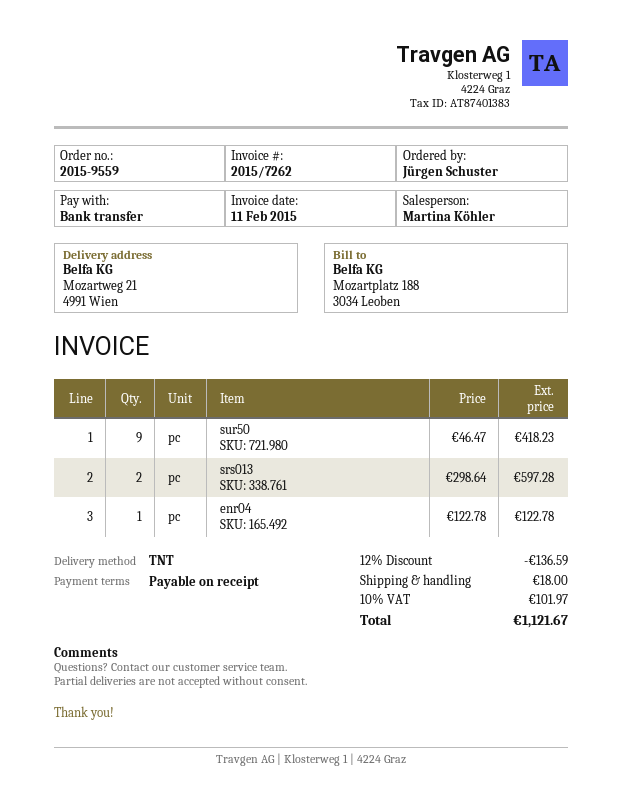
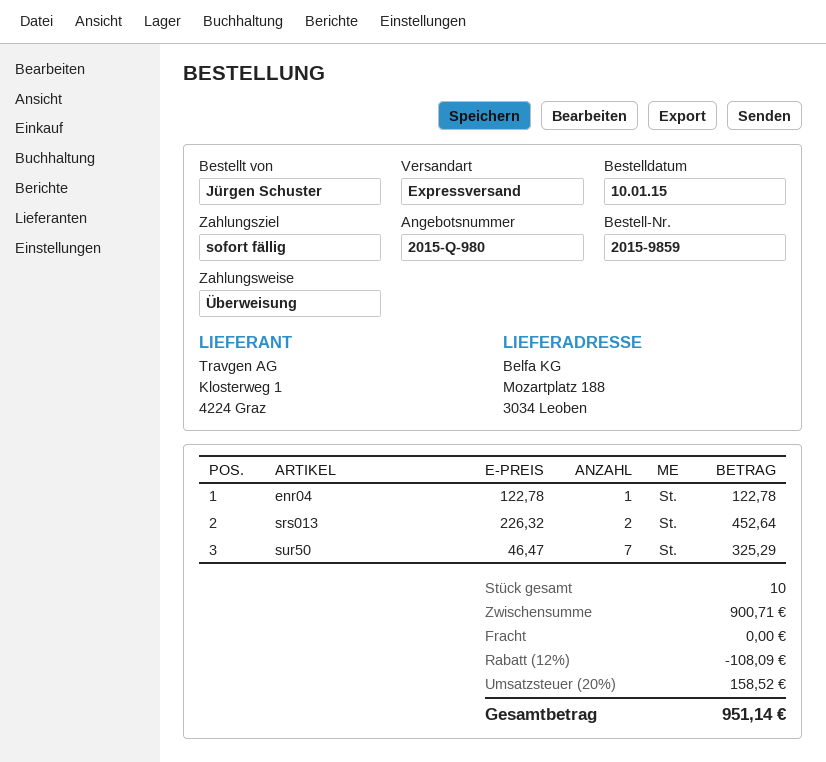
order number: 2015-9559 -> 2015-9859
shipping method: TNT -> express
ship to: Mozartweg 21, 4991 Wien -> Mozartplatz 188, 3034 Leoben
sur50: 9 x 46.47 = 418.23 -> 7 x 46.47 = 325.29
srs013: 2 x 298.64 = 597.28 -> 2 x 226.32 = 452.64
discount: 12% = 136.59 -> 12% = 108.09
shipping: 18.00 -> 0.00
tax: 10% = 101.97 -> 20% = 158.52
total: 1121.67 -> 951.14

